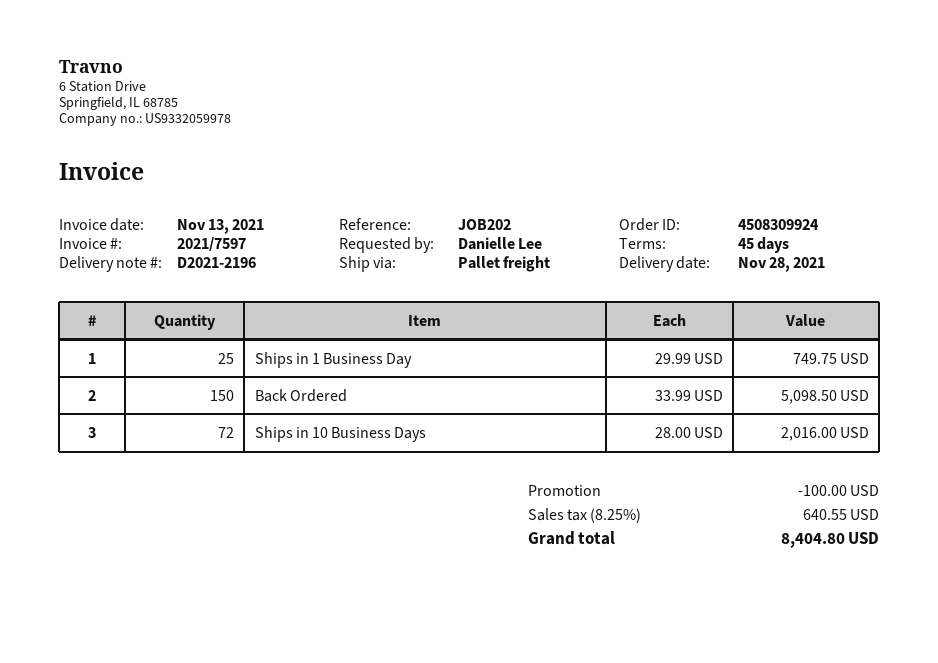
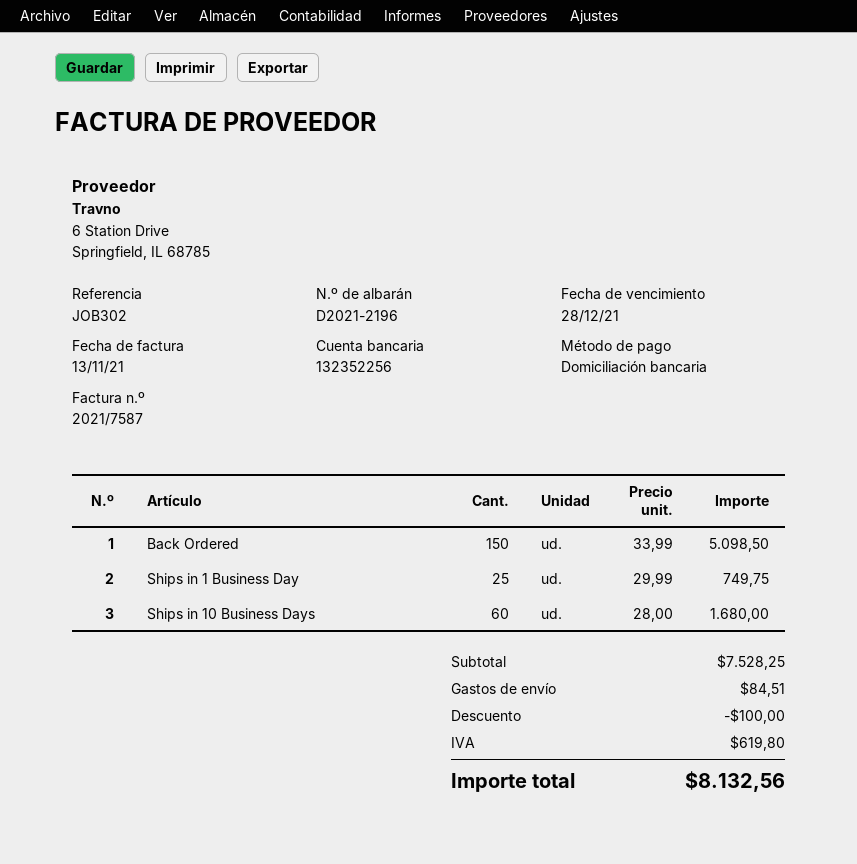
invoice number: 2021/7597 -> 2021/7587
reference: JOB202 -> JOB302
Ships in 10 Business Days: 72 x 28.00 = 2016.00 -> 60 x 28.00 = 1680.00
shipping: none -> 84.51
tax: 640.55 -> 619.80
total: 8404.80 -> 8132.56

